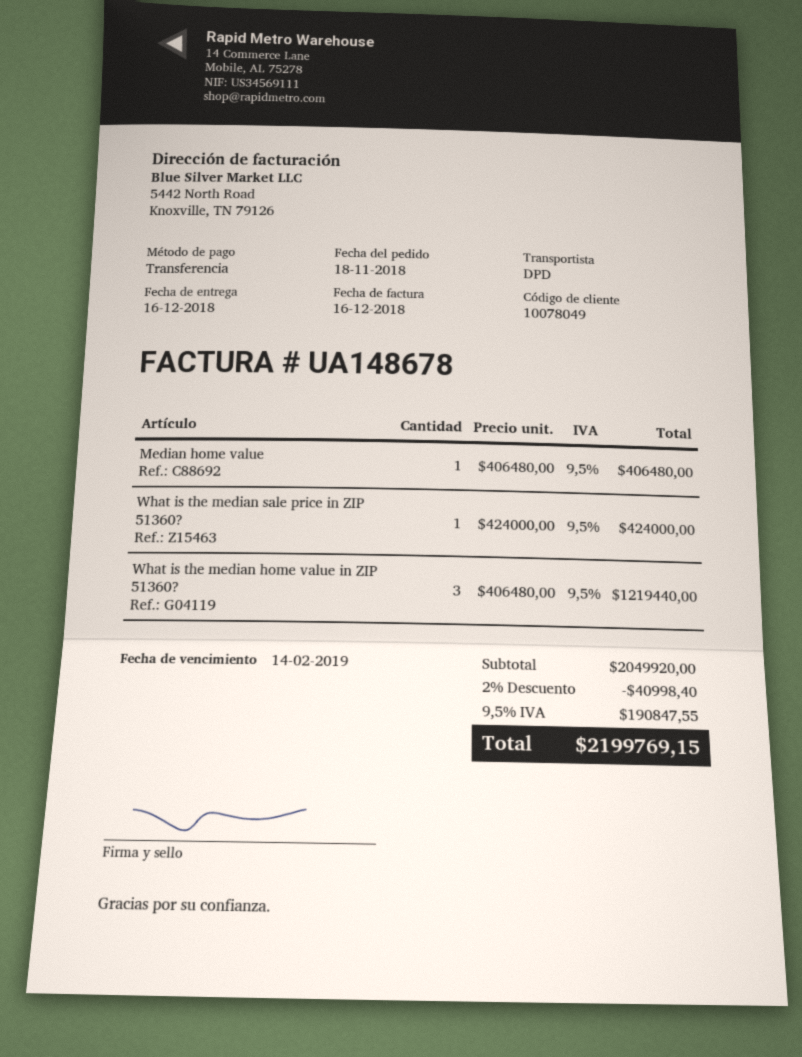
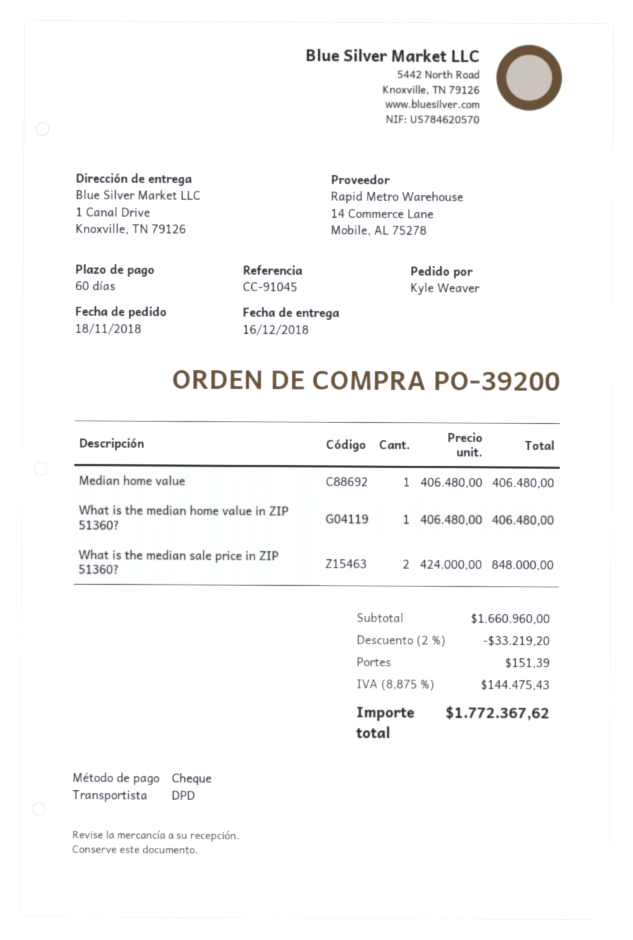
payment method: bank transfer -> cheque
What is the median sale price in ZIP 51360?: 1 x 424000.00 = 424000.00 -> 2 x 424000.00 = 848000.00
What is the median home value in ZIP 51360?: 3 x 406480.00 = 1219440.00 -> 1 x 406480.00 = 406480.00
subtotal: 2049920.00 -> 1660960.00
discount: 2% = 40998.40 -> 2% = 33219.20
shipping: none -> 151.39
tax: 9.5% = 190847.55 -> 8.875% = 144475.43
total: 2199769.15 -> 1772367.62

